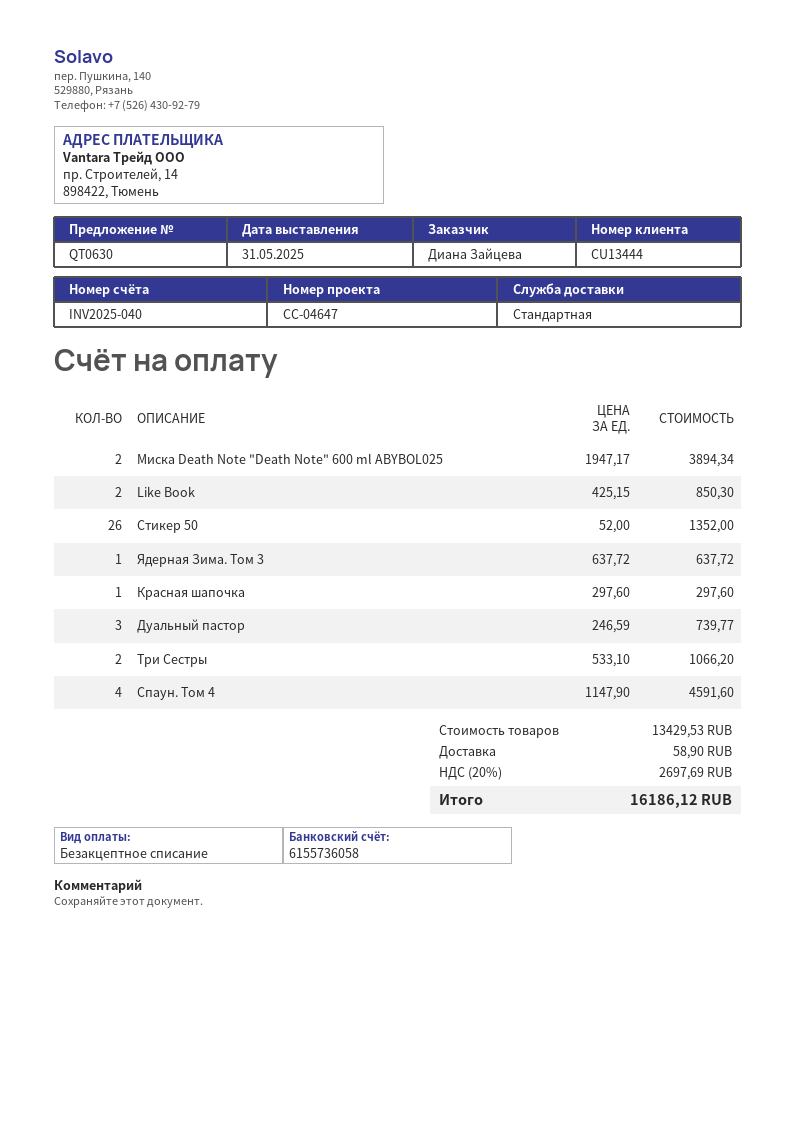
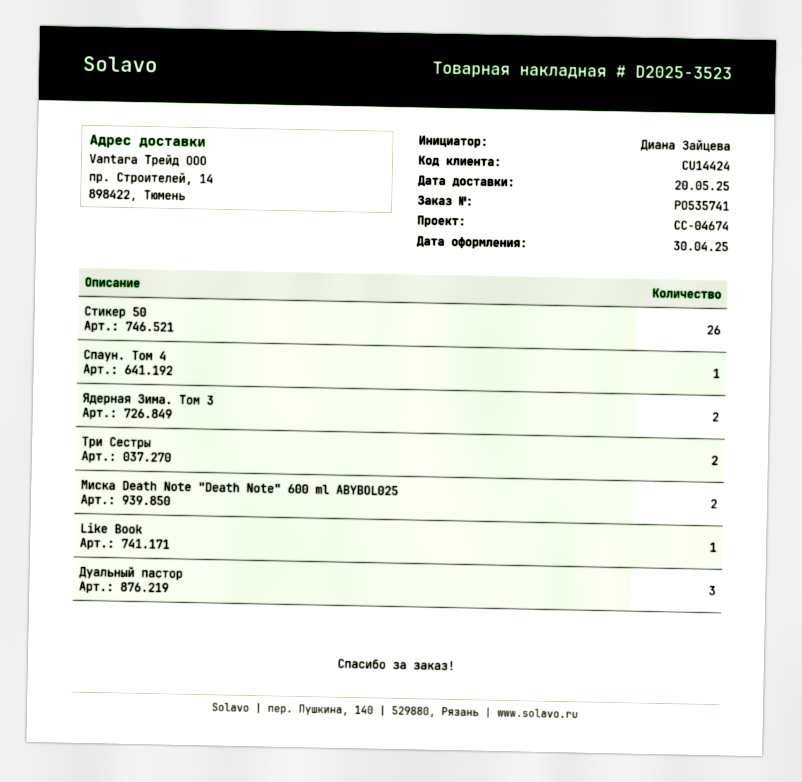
customer number: CU13444 -> CU14424
reference: CC-04647 -> CC-04674
Like Book: 2 -> 1
Ядерная Зима. Том 3: 1 -> 2
Красная шапочка: 1 -> none
Спаун. Том 4: 4 -> 1

